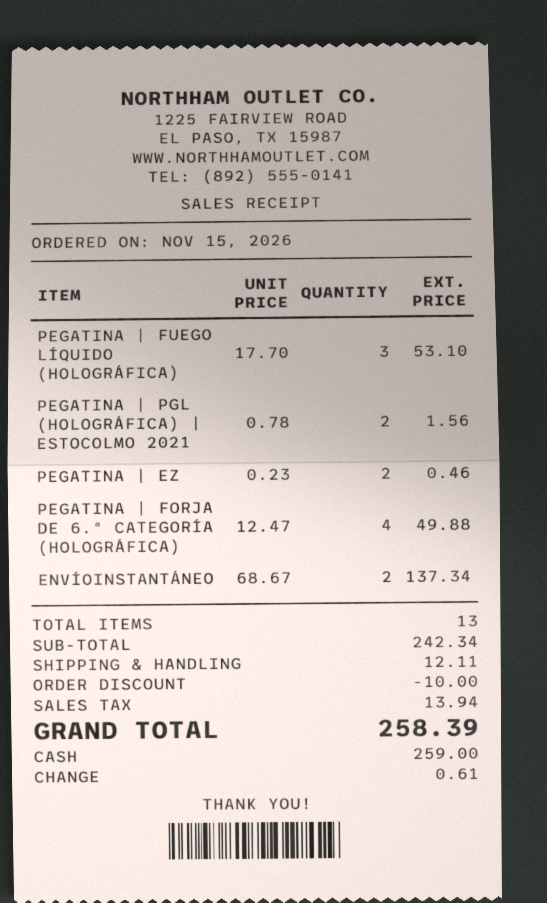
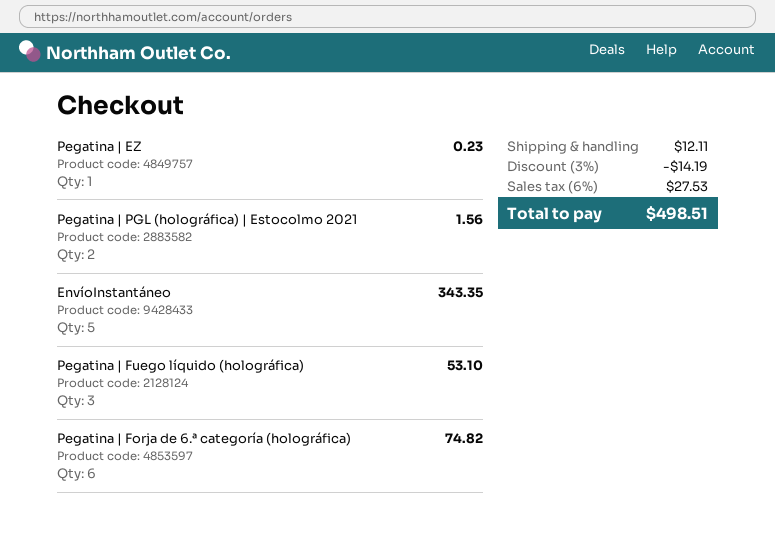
PEGATINA | EZ: 2 for 0.46 -> 1 for 0.23
PEGATINA | FORJA DE 6.ª CATEGORÍA (HOLOGRÁFICA): 4 for 49.88 -> 6 for 74.82
ENVÍOINSTANTÁNEO: 2 for 137.34 -> 5 for 343.35
discount: 10.00 -> 14.19
tax: 13.94 -> 27.53
total: 258.39 -> 498.51

